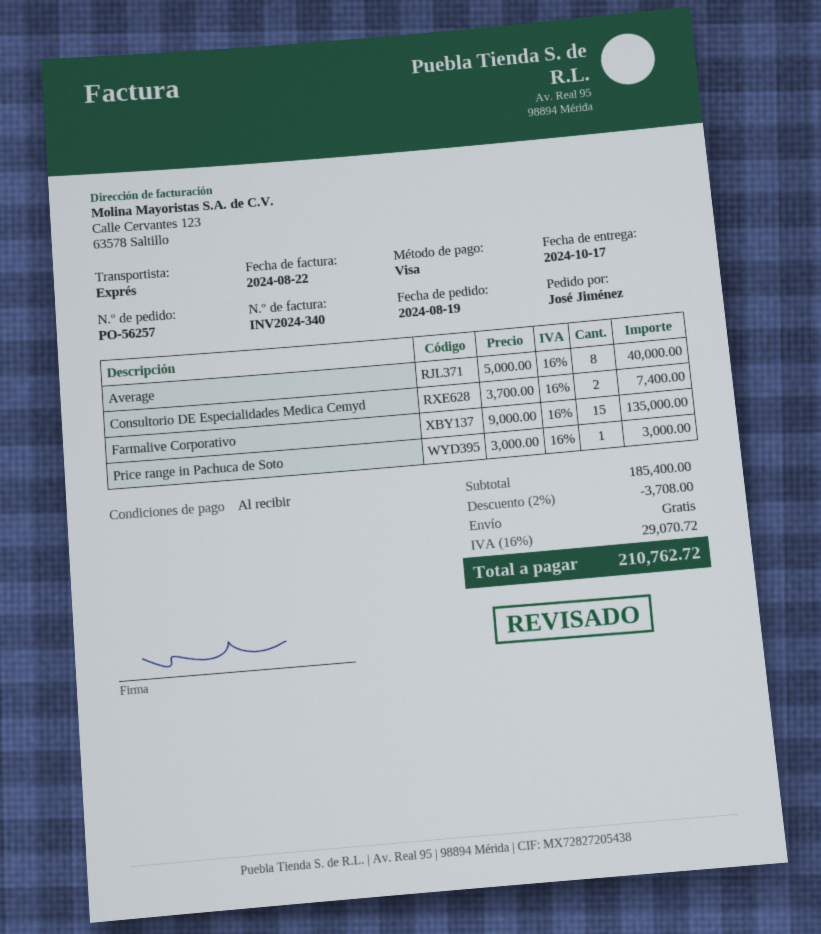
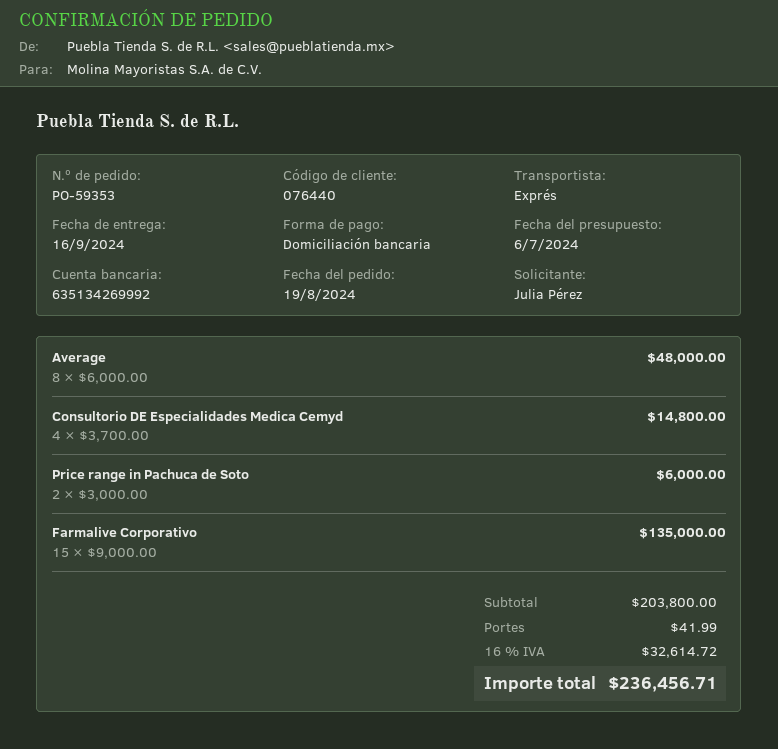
order number: PO-56257 -> PO-59353
delivery date: 2024-10-17 -> 2024-09-16
ordered by: José Jiménez -> Julia Pérez
payment method: Visa -> direct debit
Average: 8 x 5000.00 = 40000.00 -> 8 x 6000.00 = 48000.00
Consultorio DE Especialidades Medica Cemyd: 2 x 3700.00 = 7400.00 -> 4 x 3700.00 = 14800.00
Price range in Pachuca de Soto: 1 x 3000.00 = 3000.00 -> 2 x 3000.00 = 6000.00
subtotal: 185400.00 -> 203800.00
discount: 2% = 3708.00 -> none
shipping: 0.00 -> 41.99
tax: 16% = 29070.72 -> 16% = 32614.72
total: 210762.72 -> 236456.71

